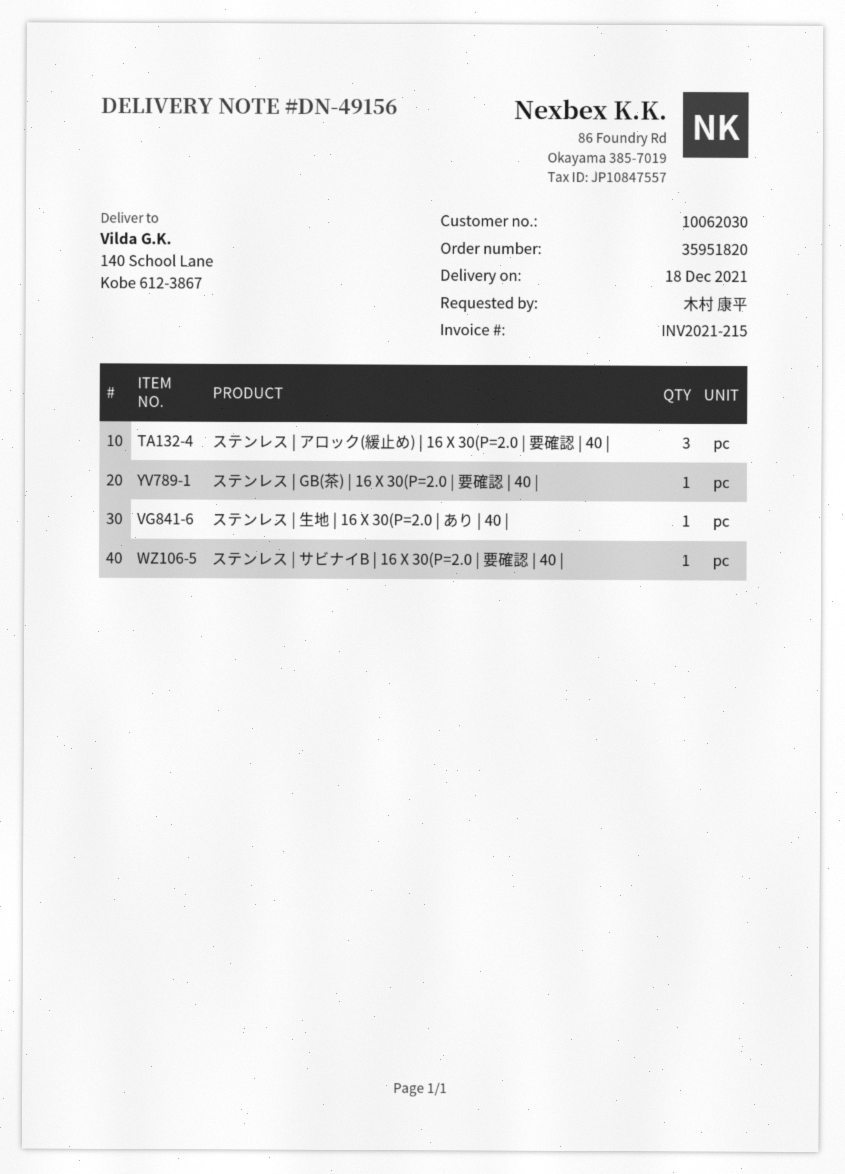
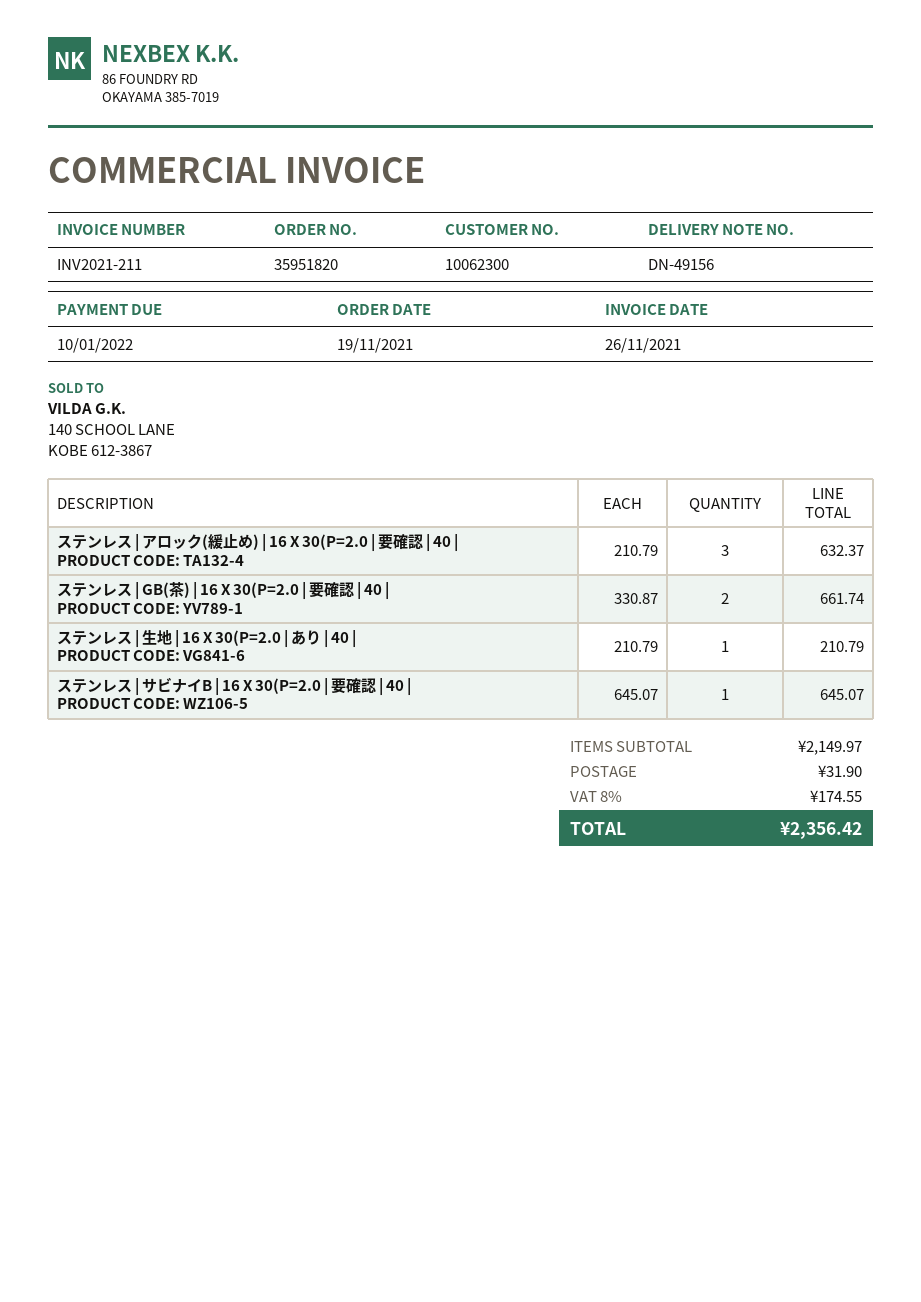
invoice number: INV2021-215 -> INV2021-211
customer number: 10062030 -> 10062300
ステンレス | GB(茶) | 16 X 30(P=2.0 | 要確認 | 40 |: 1 -> 2

